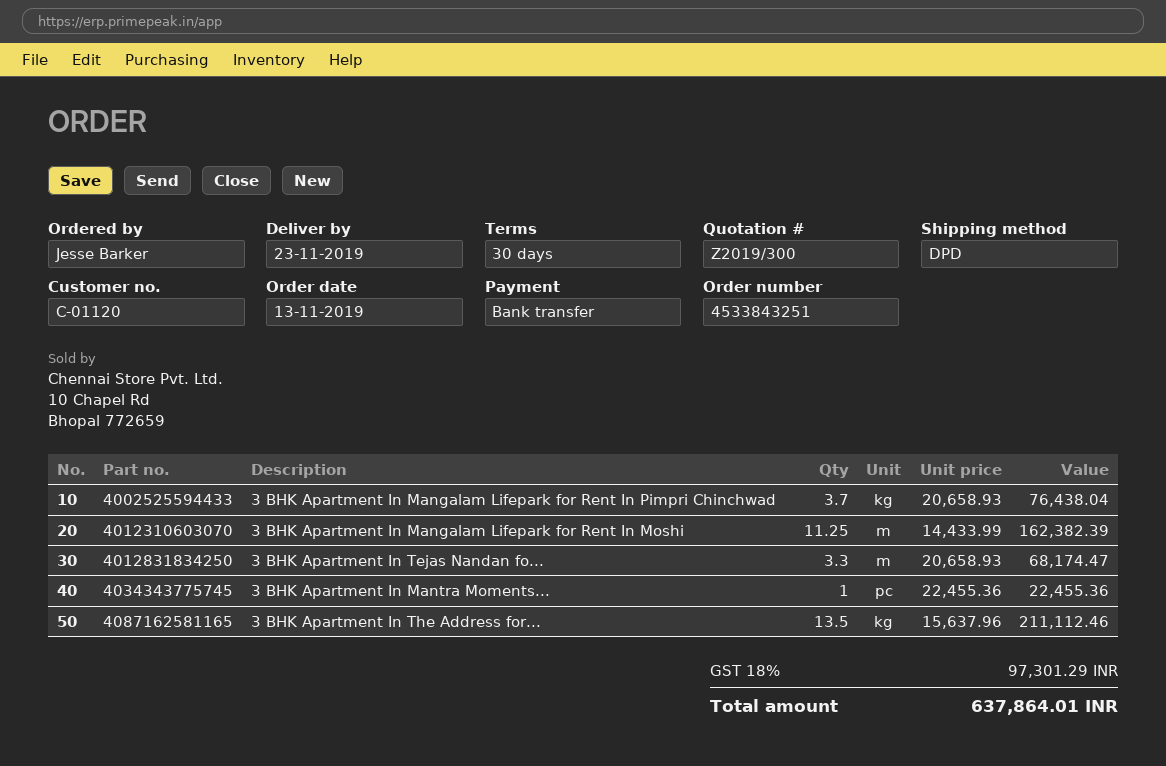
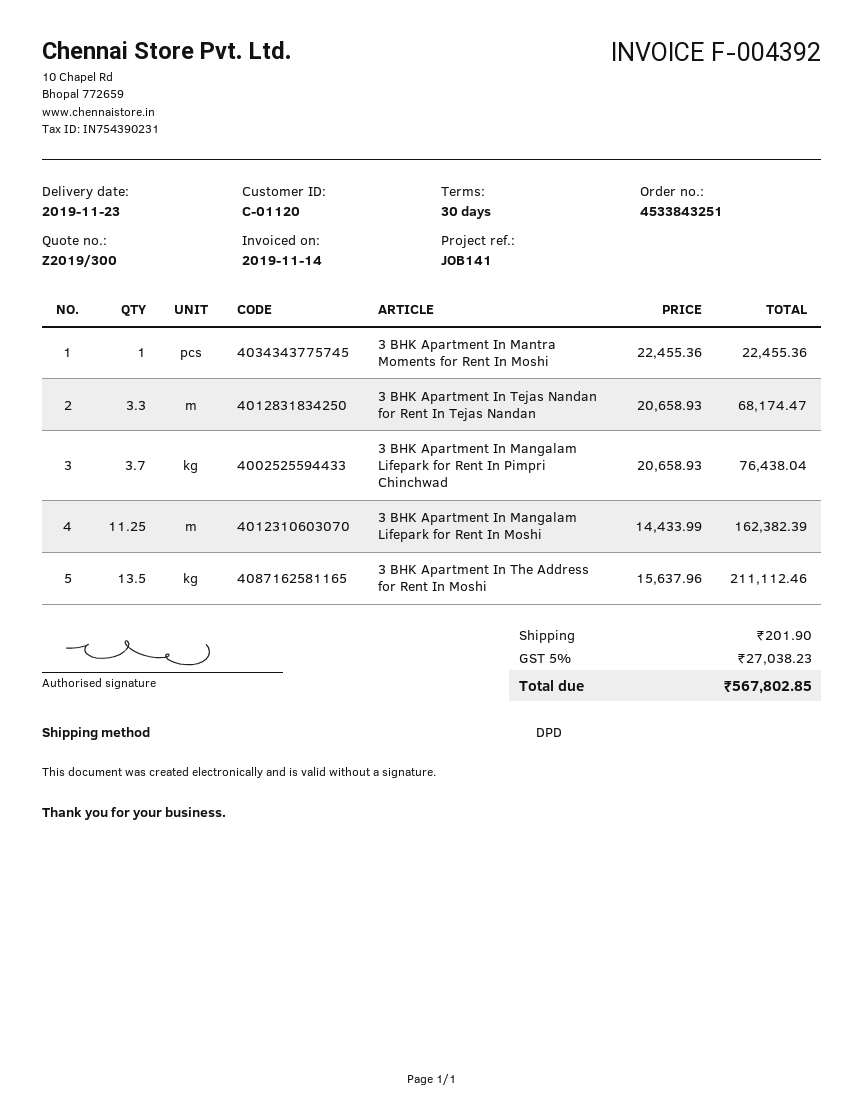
shipping: none -> 201.90
tax: 18% = 97301.29 -> 5% = 27038.23
total: 637864.01 -> 567802.85

